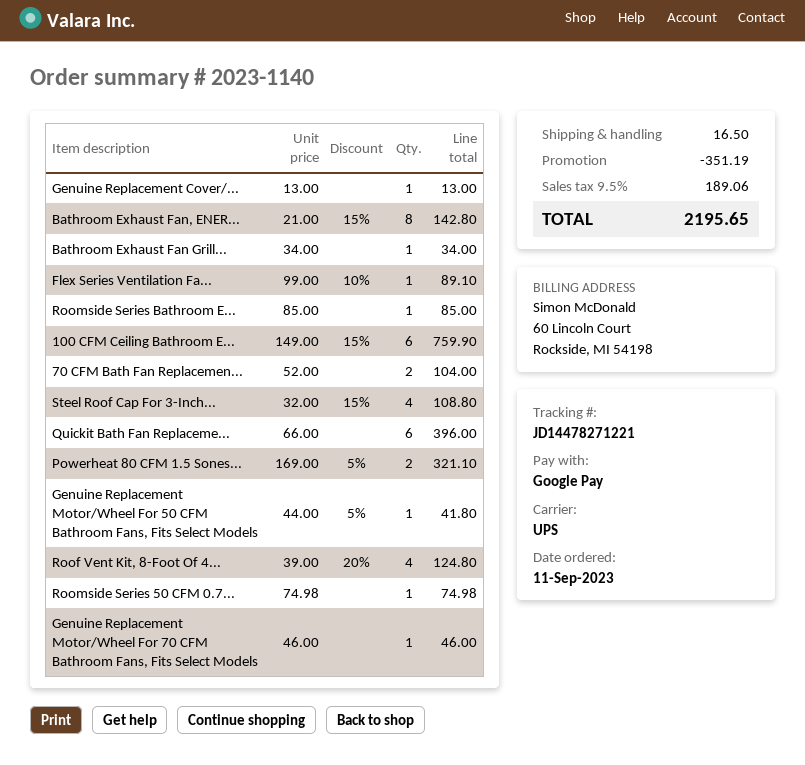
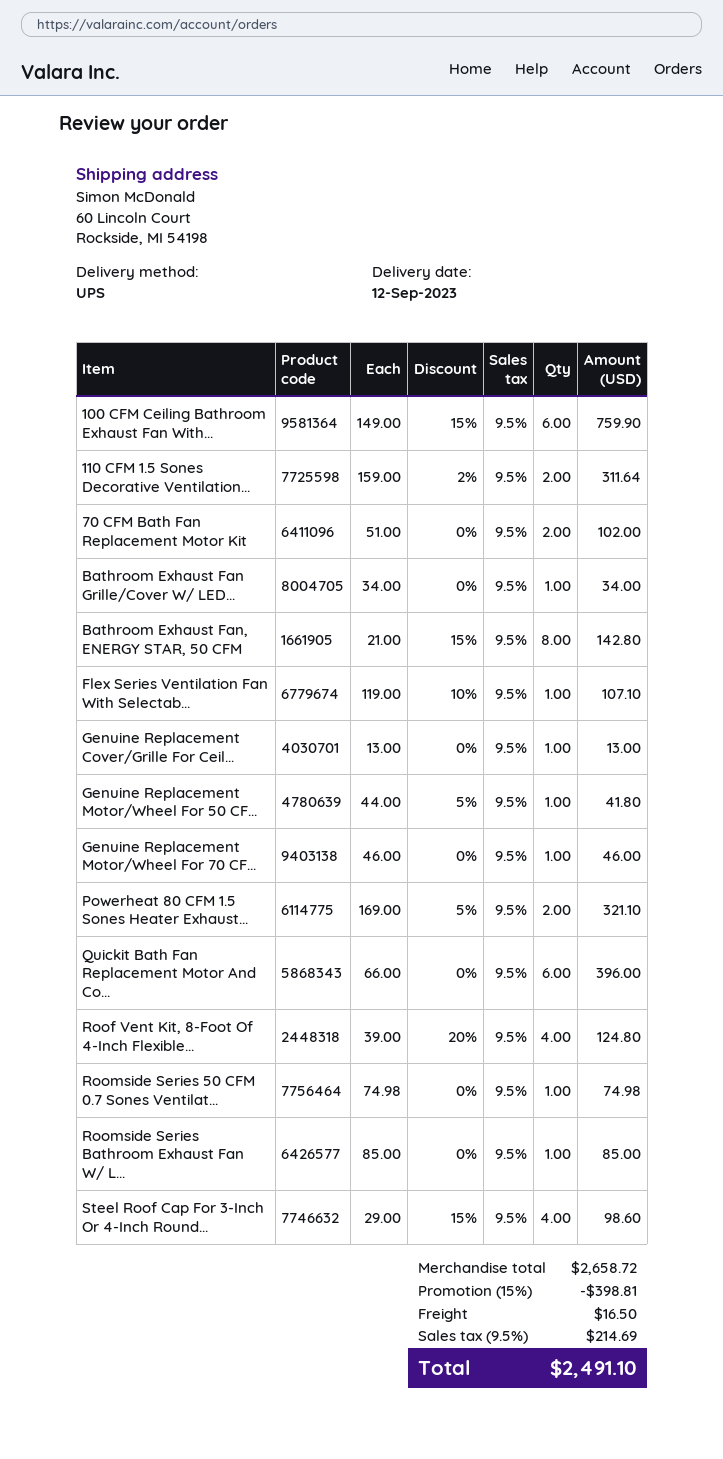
Flex Series Ventilation Fa...: 1 x 99.00 - 10% = 89.10 -> 1 x 119.00 - 10% = 107.10
70 CFM Bath Fan Replacemen...: 2 x 52.00 = 104.00 -> 2 x 51.00 = 102.00
Steel Roof Cap For 3-Inch...: 4 x 32.00 - 15% = 108.80 -> 4 x 29.00 - 15% = 98.60
110 CFM 1.5 Sones Decorative Ventilation...: none -> 2 x 159.00 - 2% = 311.64
discount: 351.19 -> 398.81
tax: 9.5% = 189.06 -> 9.5% = 214.69
total: 2195.65 -> 2491.10

